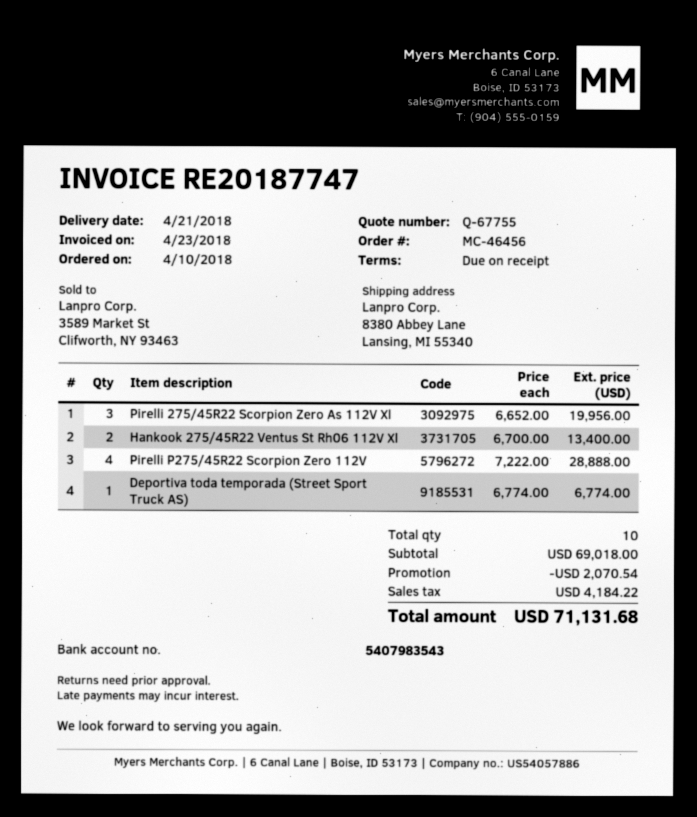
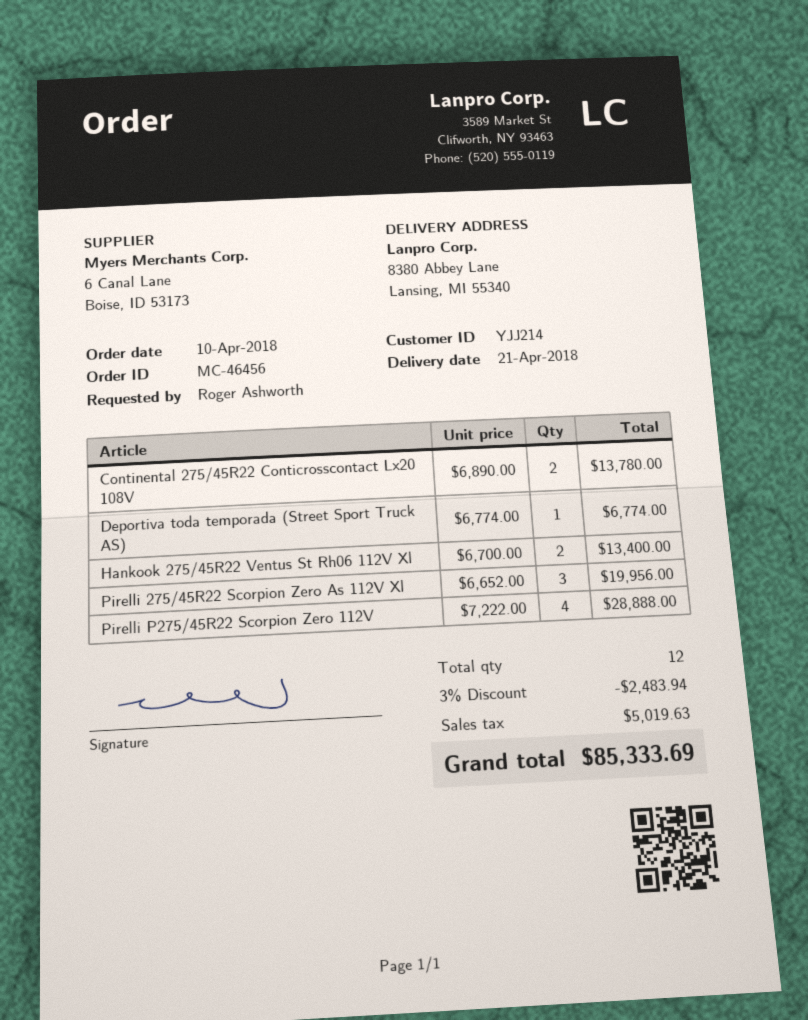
Continental 275/45R22 Conticrosscontact Lx20 108V: none -> 2 x 6890.00 = 13780.00
total quantity: 10 -> 12
discount: 2070.54 -> 2483.94
tax: 4184.22 -> 5019.63
total: 71131.68 -> 85333.69

